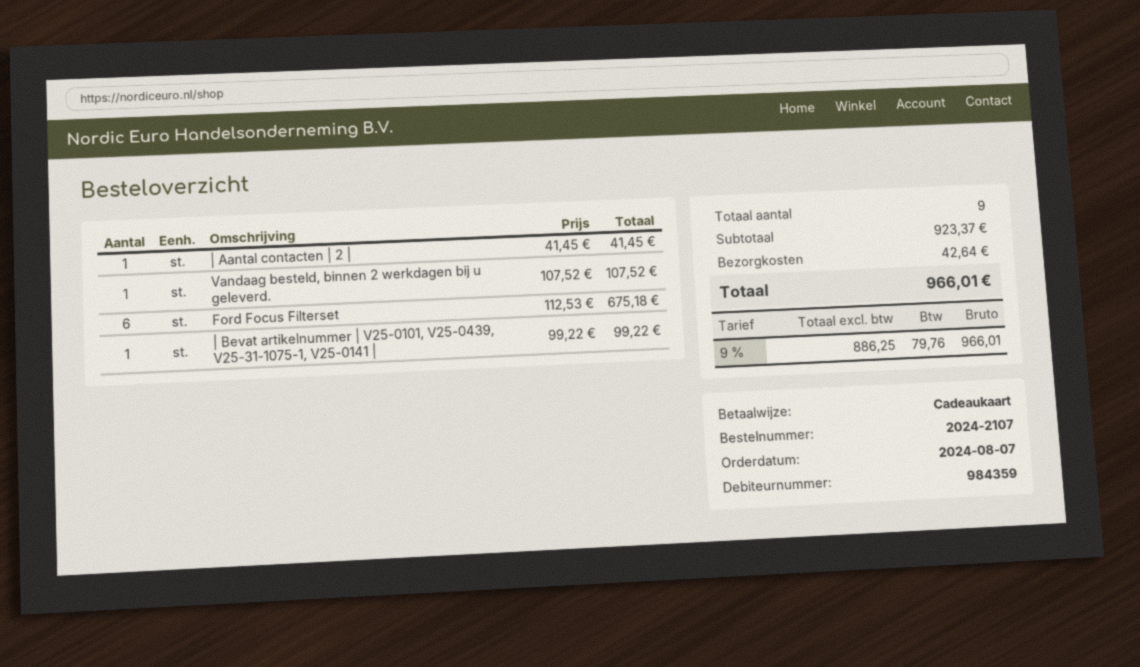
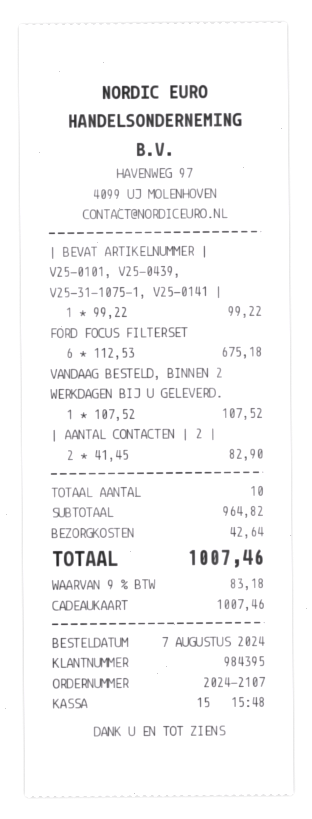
customer number: 984359 -> 984395
| Aantal contacten | 2 |: 1 x 41.45 = 41.45 -> 2 x 41.45 = 82.90
total quantity: 9 -> 10
subtotal: 923.37 -> 964.82
tax: 9% = 79.76 -> 9% = 83.18
total: 966.01 -> 1007.46

